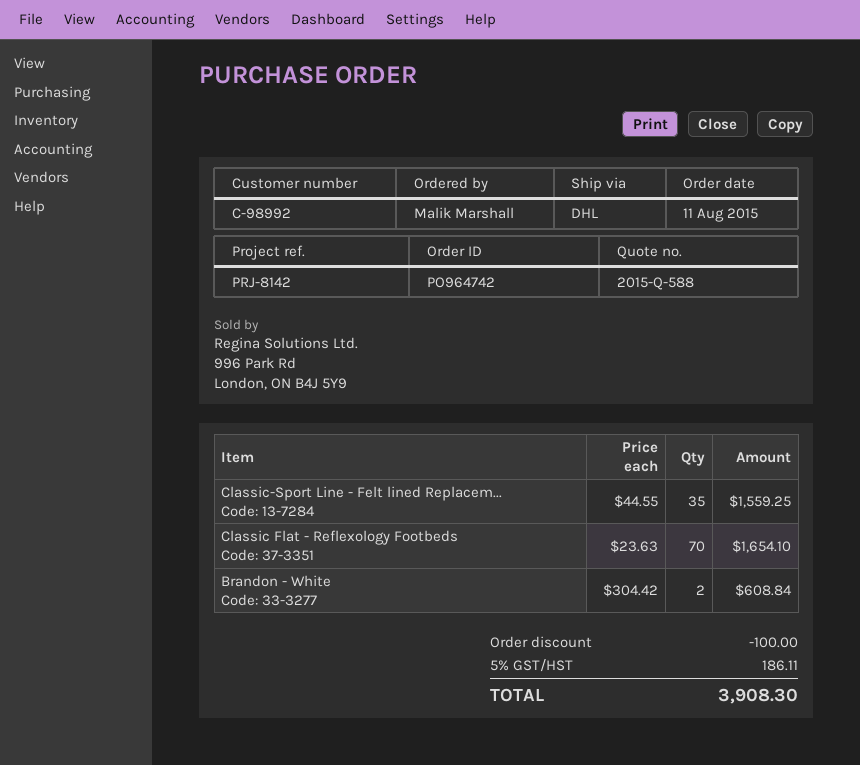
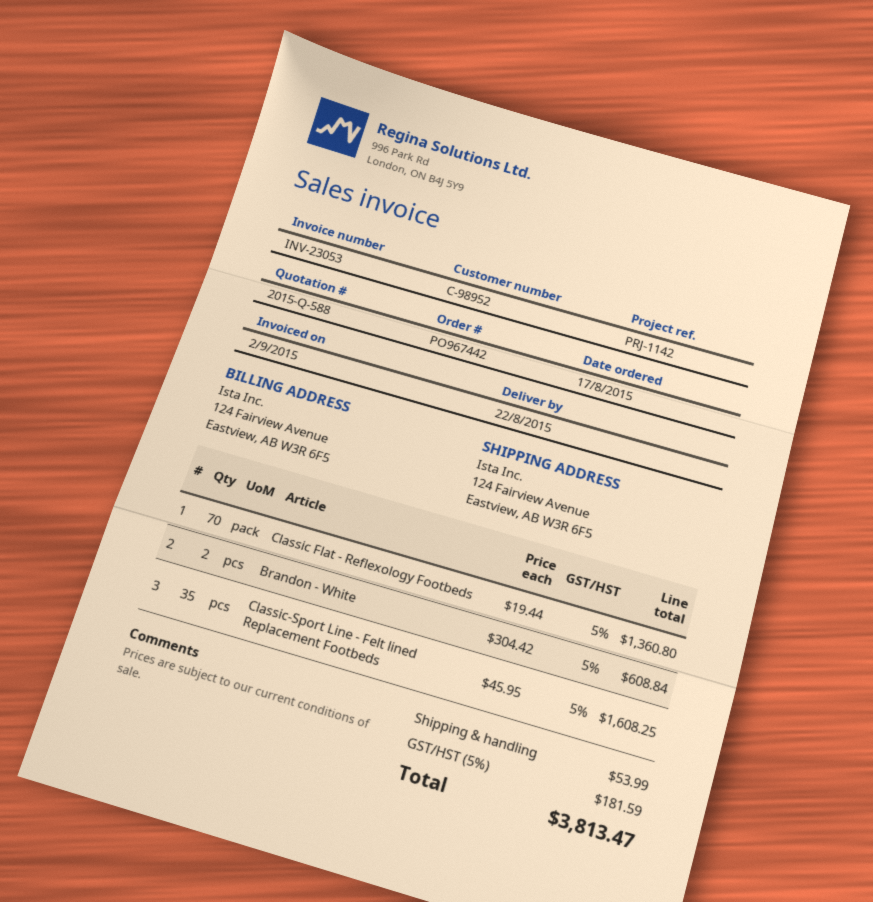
order number: PO964742 -> PO967442
order date: 2015-08-11 -> 2015-08-17
customer number: C-98992 -> C-98952
reference: PRJ-8142 -> PRJ-1142
Classic-Sport Line - Felt lined Replacem...: 35 x 44.55 = 1559.25 -> 35 x 45.95 = 1608.25
Classic Flat - Reflexology Footbeds: 70 x 23.63 = 1654.10 -> 70 x 19.44 = 1360.80
discount: 100.00 -> none
shipping: none -> 53.99
tax: 5% = 186.11 -> 5% = 181.59
total: 3908.30 -> 3813.47

